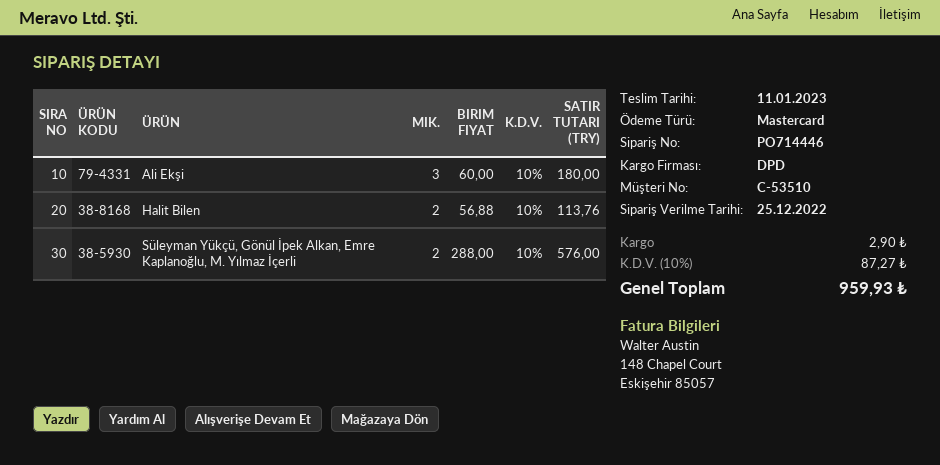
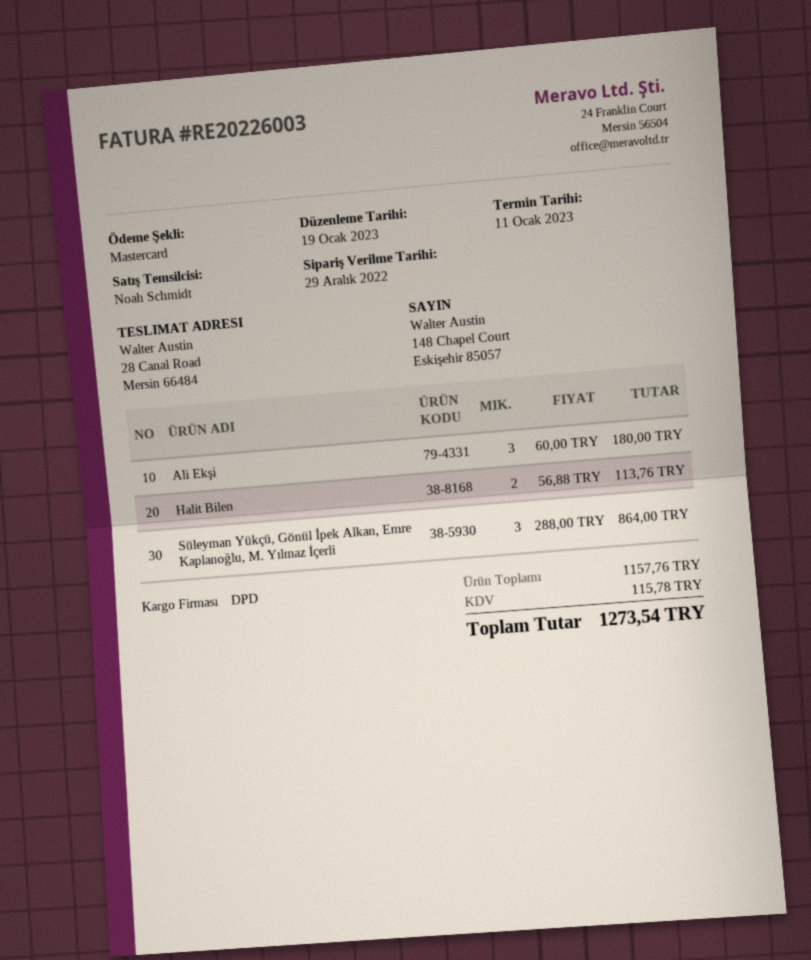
order date: 2022-12-25 -> 2022-12-29
Süleyman Yükçü, Gönül İpek Alkan, Emre Kaplanoğlu, M. Yılmaz İçerli: 2 x 288.00 = 576.00 -> 3 x 288.00 = 864.00
shipping: 2.90 -> none
tax: 87.27 -> 115.78
total: 959.93 -> 1273.54

